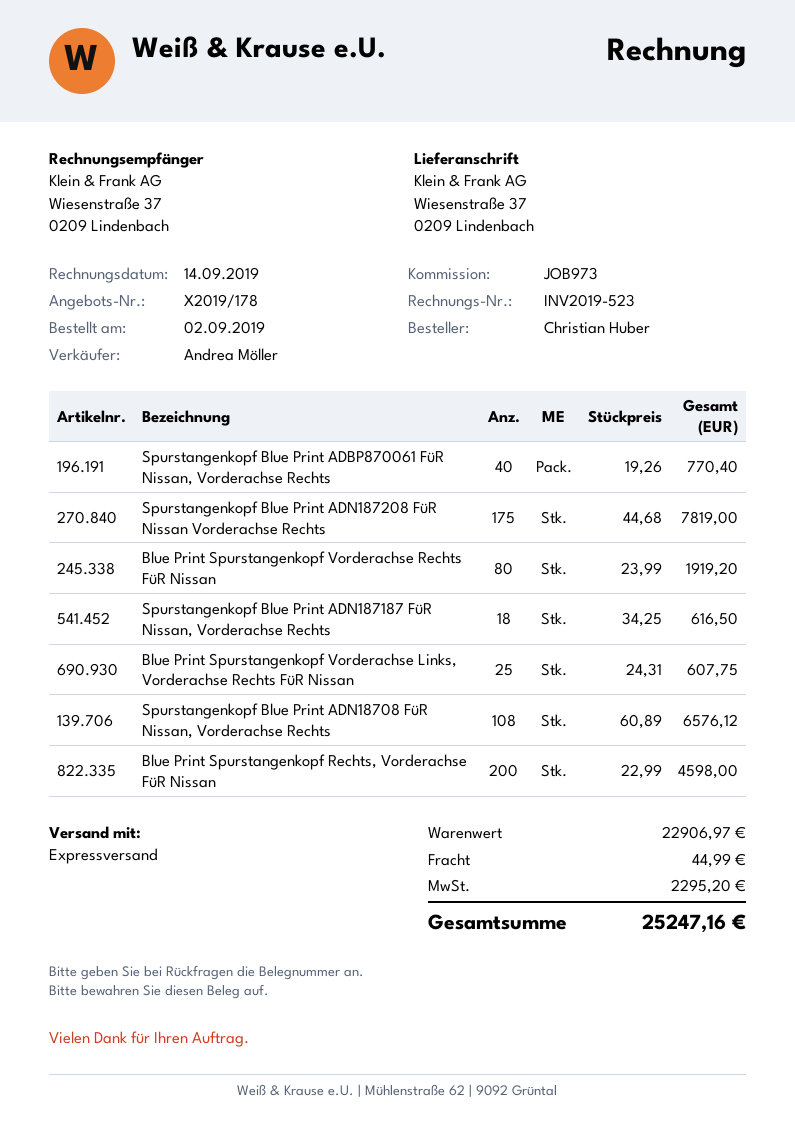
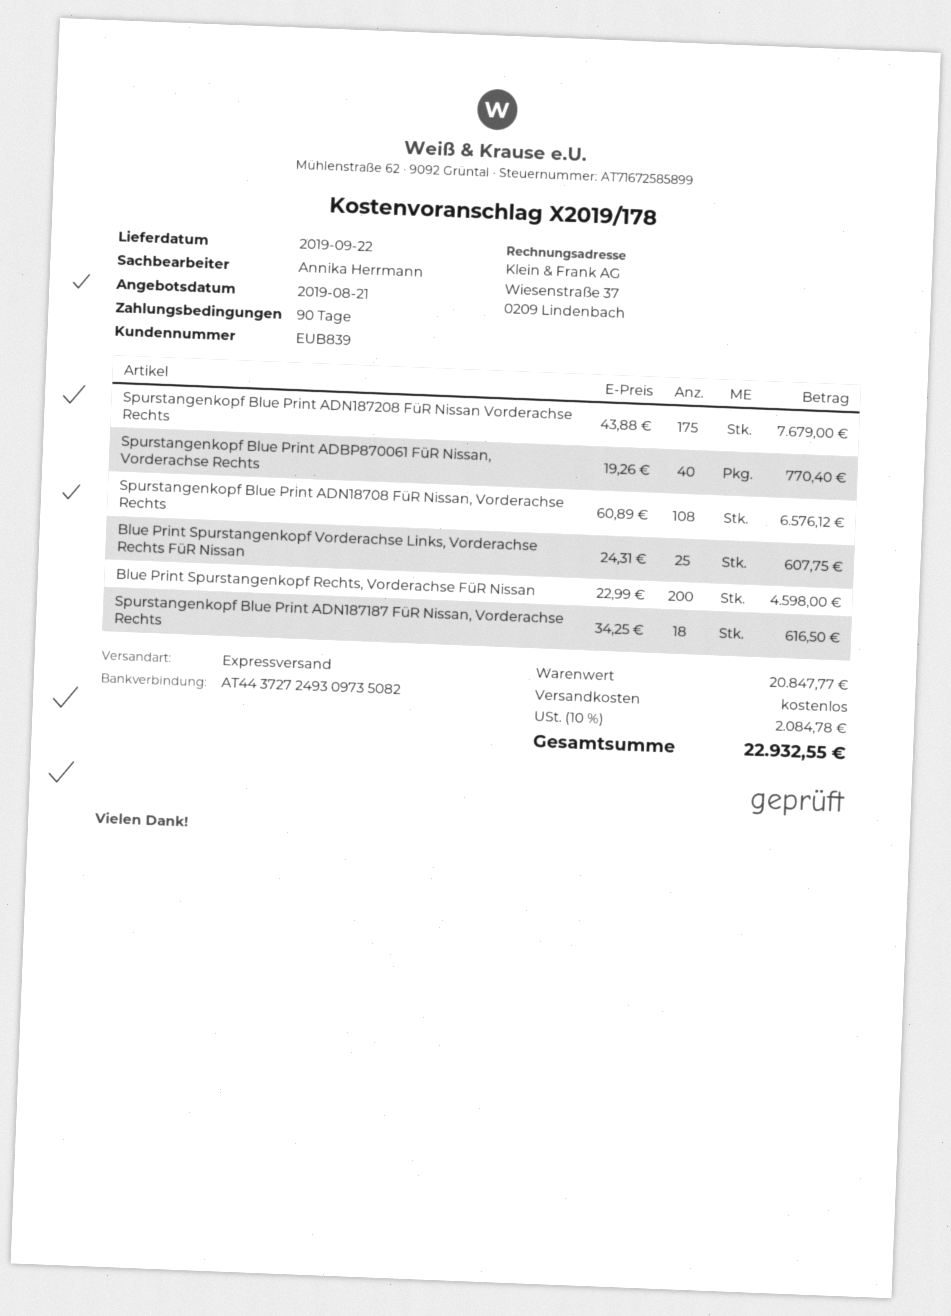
sales rep: Andrea Möller -> Annika Herrmann
Spurstangenkopf Blue Print ADN187208 FüR Nissan Vorderachse Rechts: 175 x 44.68 = 7819.00 -> 175 x 43.88 = 7679.00
Blue Print Spurstangenkopf Vorderachse Rechts FüR Nissan: 80 x 23.99 = 1919.20 -> none
subtotal: 22906.97 -> 20847.77
shipping: 44.99 -> 0.00
tax: 2295.20 -> 2084.78
total: 25247.16 -> 22932.55

